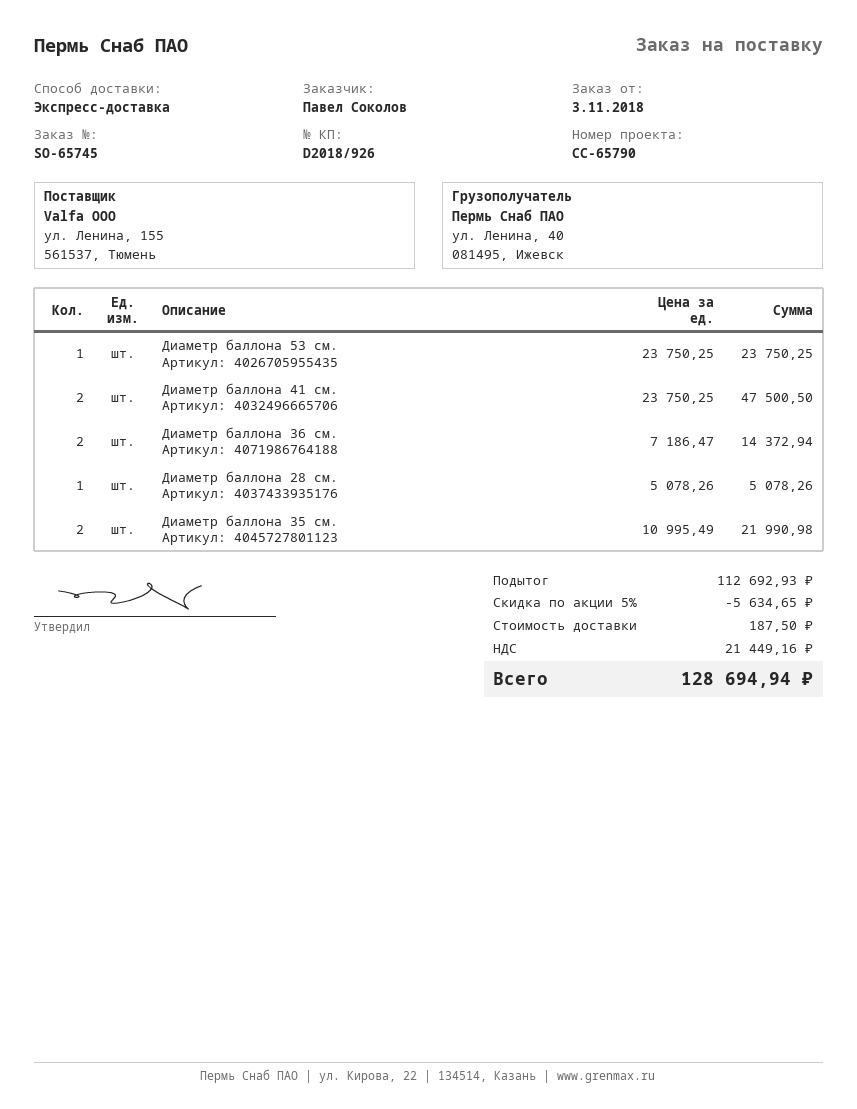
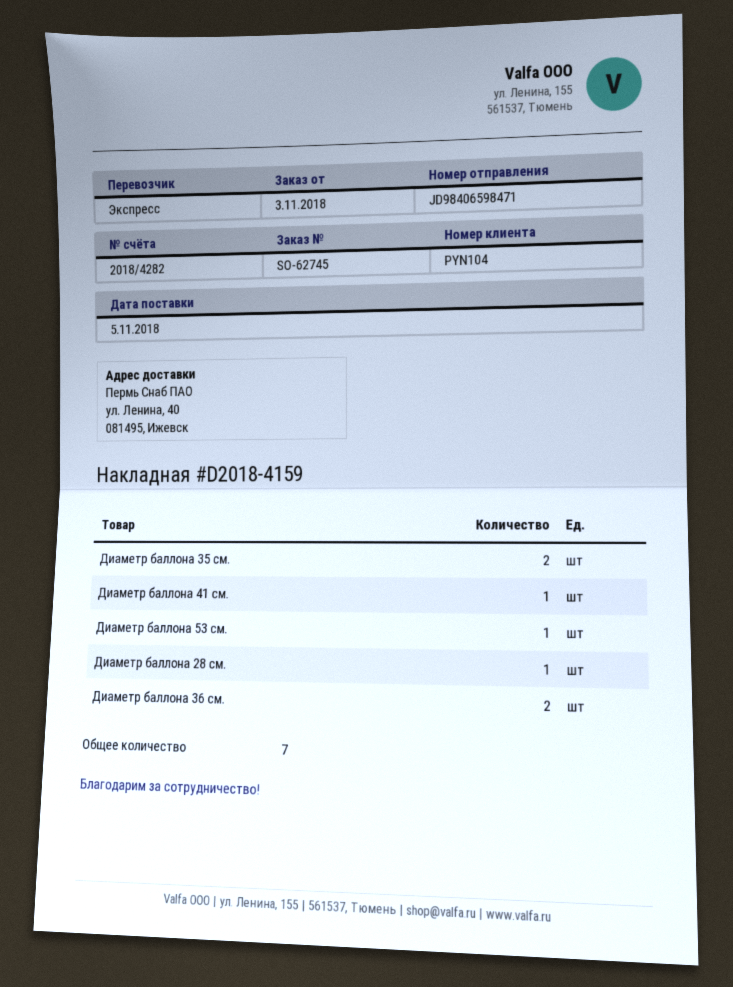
order number: SO-65745 -> SO-62745
Диаметр баллона 41 см.: 2 -> 1

